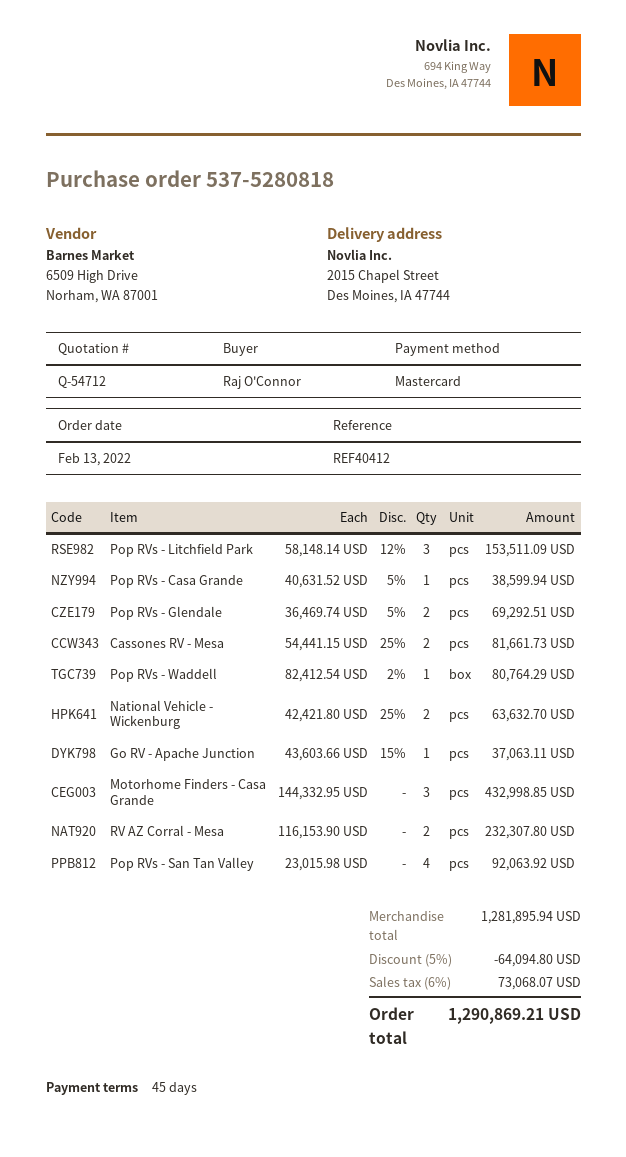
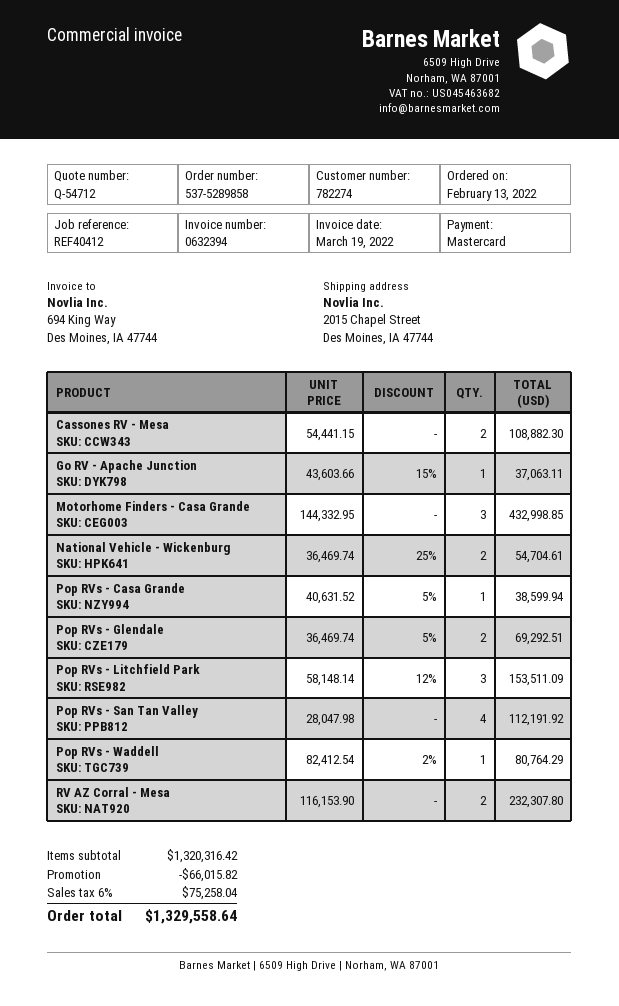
order number: 537-5280818 -> 537-5289858
Cassones RV - Mesa: 2 x 54441.15 - 25% = 81661.73 -> 2 x 54441.15 = 108882.30
National Vehicle - Wickenburg: 2 x 42421.80 - 25% = 63632.70 -> 2 x 36469.74 - 25% = 54704.61
Pop RVs - San Tan Valley: 4 x 23015.98 = 92063.92 -> 4 x 28047.98 = 112191.92
subtotal: 1281895.94 -> 1320316.42
discount: 64094.80 -> 66015.82
tax: 6% = 73068.07 -> 6% = 75258.04
total: 1290869.21 -> 1329558.64

